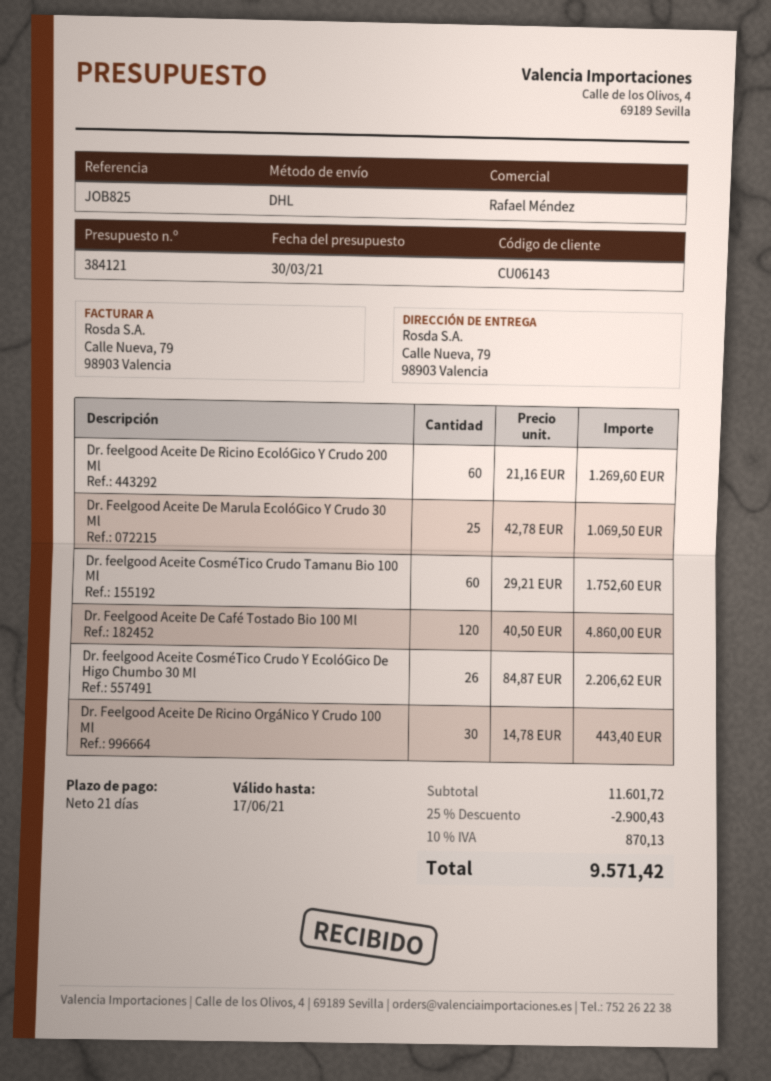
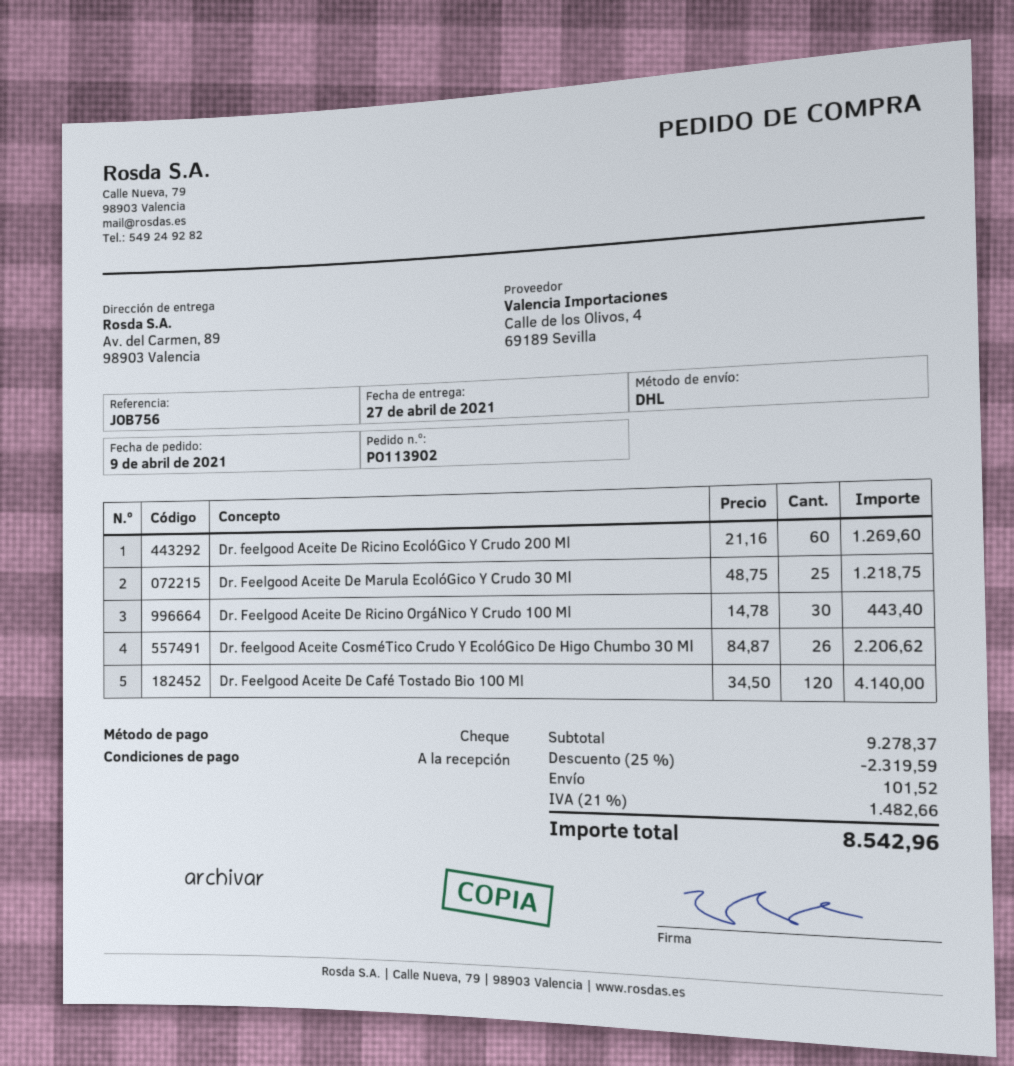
payment terms: 21 days -> on receipt
reference: JOB825 -> JOB756
ship to: Calle Nueva, 79, 98903 Valencia -> Av. del Carmen, 89, 98903 Valencia
Dr. Feelgood Aceite De Marula EcolóGico Y Crudo 30 Ml: 25 x 42.78 = 1069.50 -> 25 x 48.75 = 1218.75
Dr. feelgood Aceite CosméTico Crudo Tamanu Bio 100 Ml: 60 x 29.21 = 1752.60 -> none
Dr. Feelgood Aceite De Café Tostado Bio 100 Ml: 120 x 40.50 = 4860.00 -> 120 x 34.50 = 4140.00
subtotal: 11601.72 -> 9278.37
discount: 25% = 2900.43 -> 25% = 2319.59
shipping: none -> 101.52
tax: 10% = 870.13 -> 21% = 1482.66
total: 9571.42 -> 8542.96

